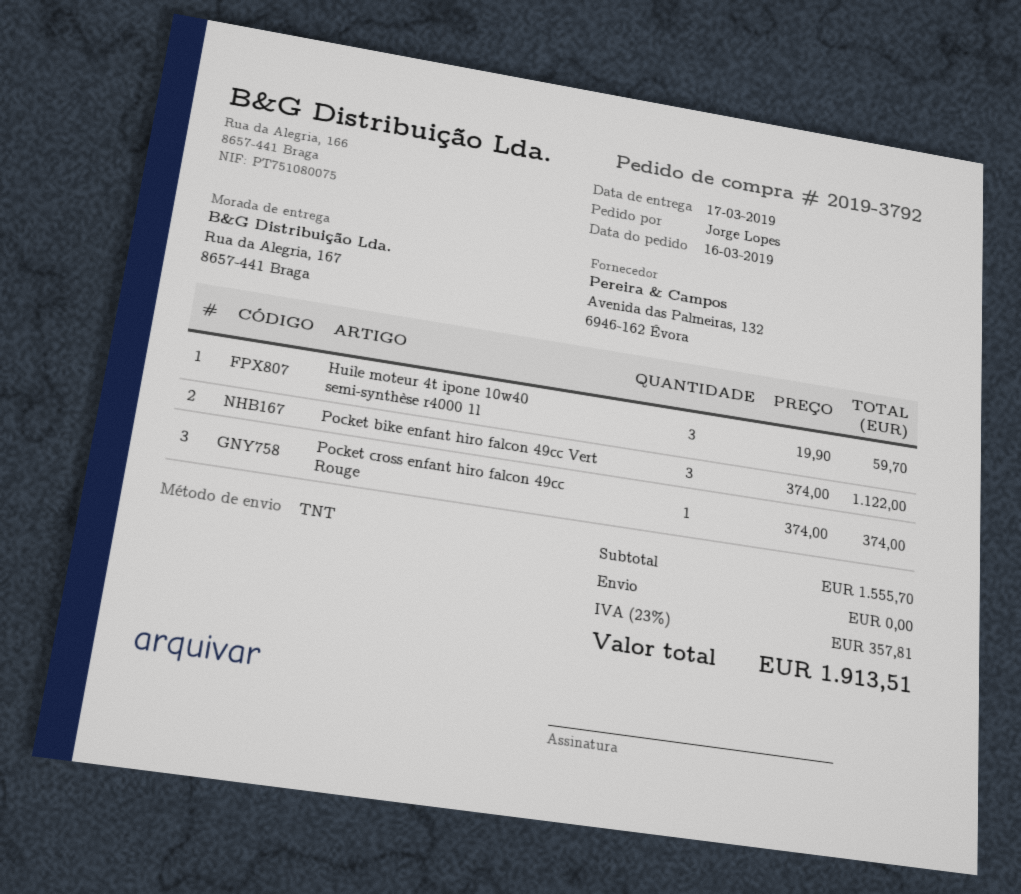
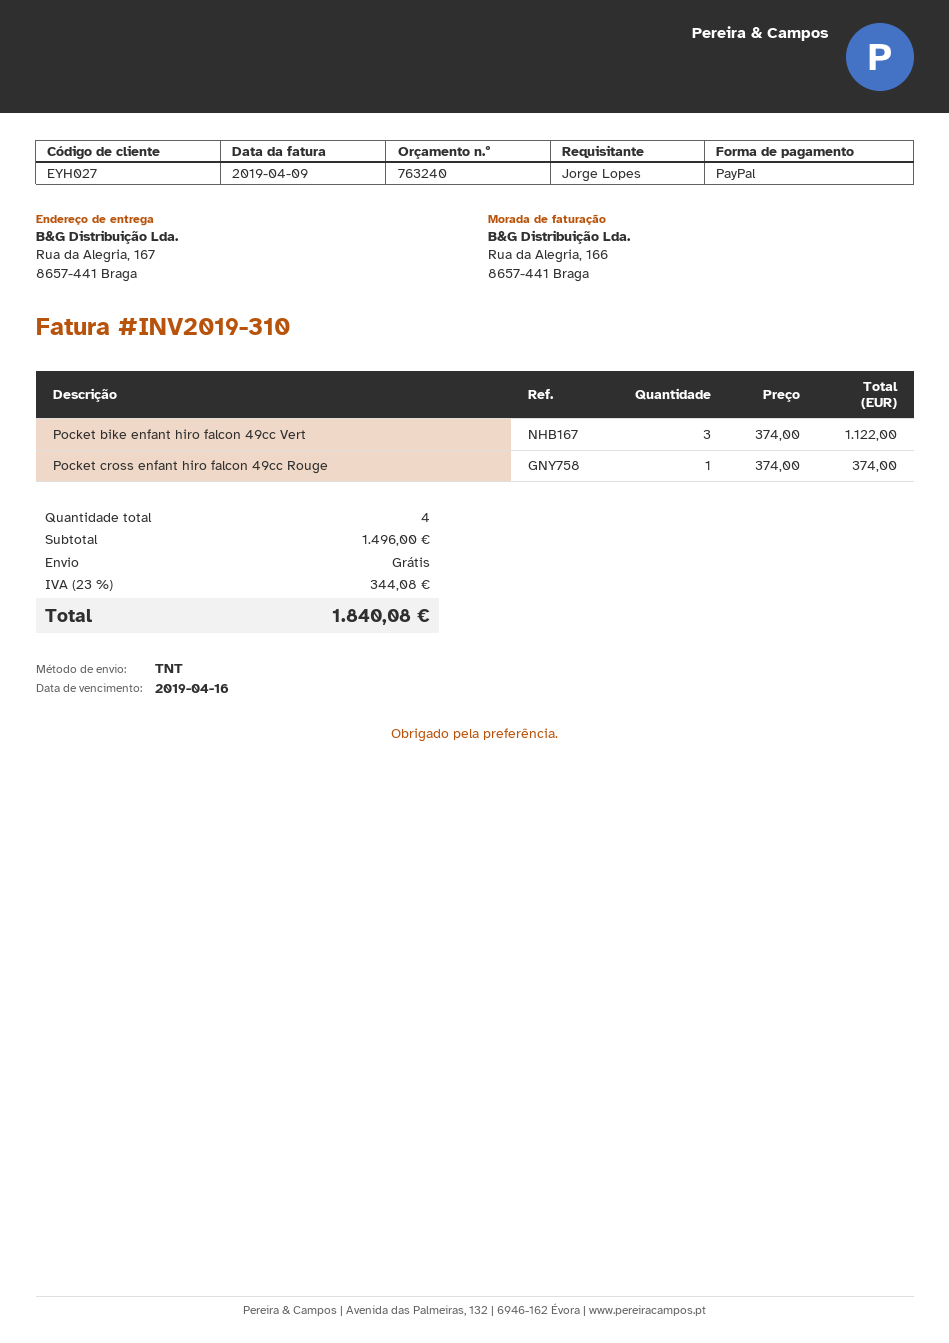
Huile moteur 4t ipone 10w40 semi-synthèse r4000 1l: 3 x 19.90 = 59.70 -> none
subtotal: 1555.70 -> 1496.00
tax: 23% = 357.81 -> 23% = 344.08
total: 1913.51 -> 1840.08

